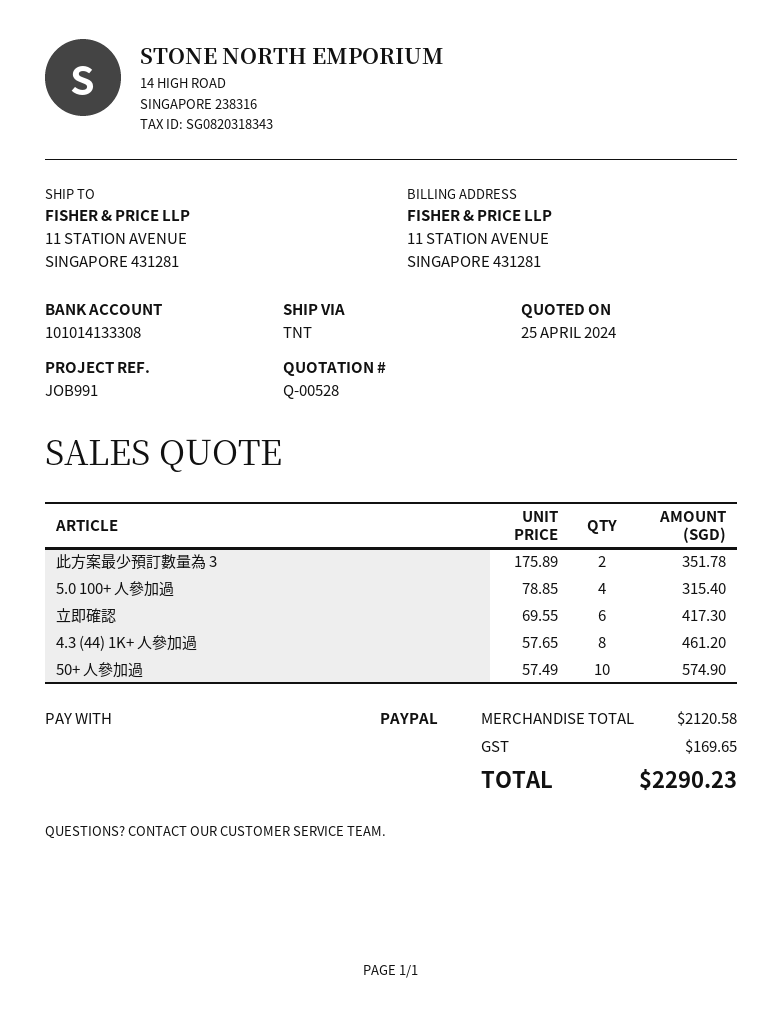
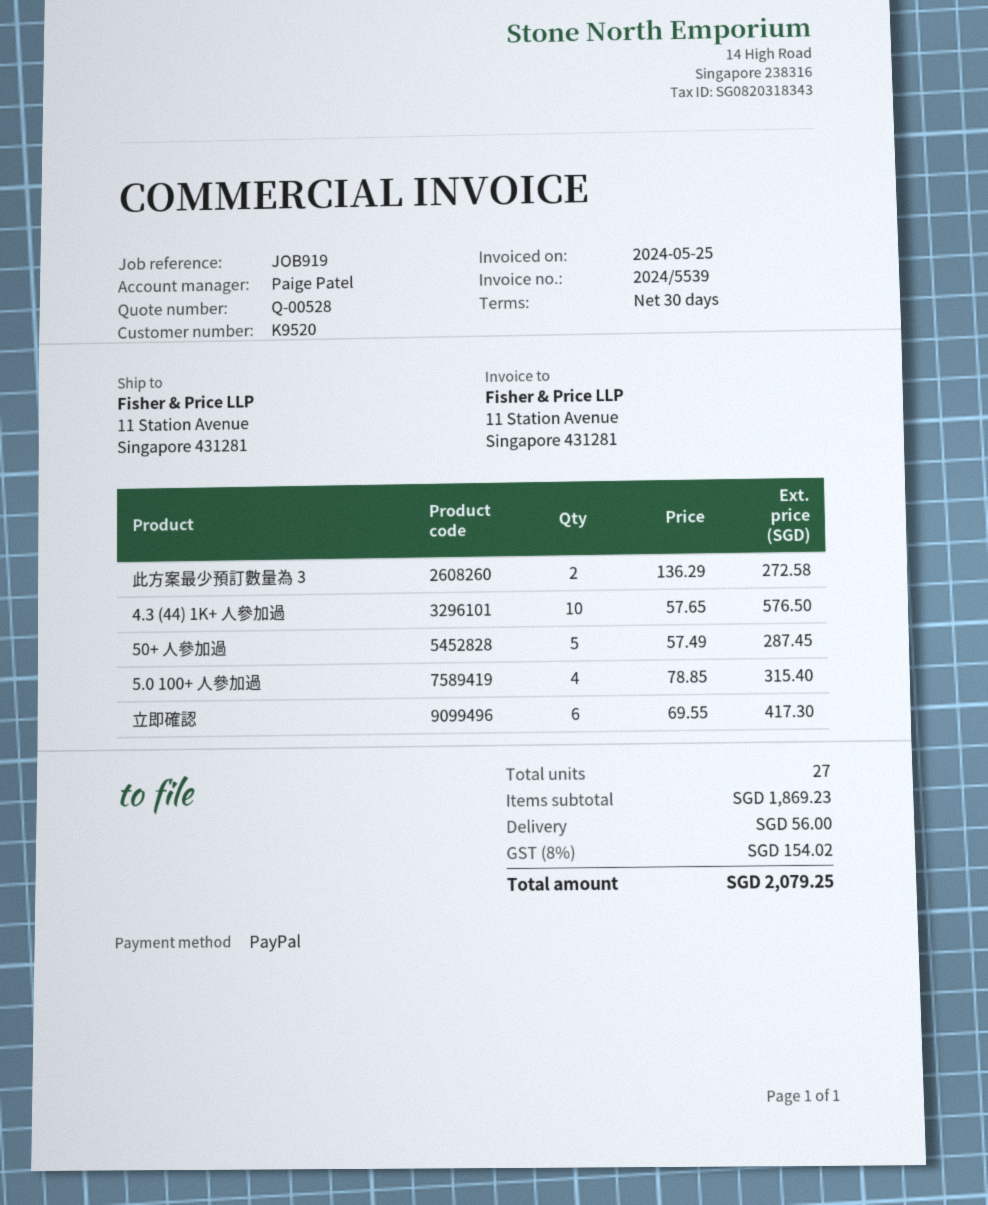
reference: JOB991 -> JOB919
此方案最少預訂數量為 3: 2 x 175.89 = 351.78 -> 2 x 136.29 = 272.58
4.3 (44) 1K+ 人參加過: 8 x 57.65 = 461.20 -> 10 x 57.65 = 576.50
50+ 人參加過: 10 x 57.49 = 574.90 -> 5 x 57.49 = 287.45
subtotal: 2120.58 -> 1869.23
shipping: none -> 56.00
tax: 169.65 -> 154.02
total: 2290.23 -> 2079.25

